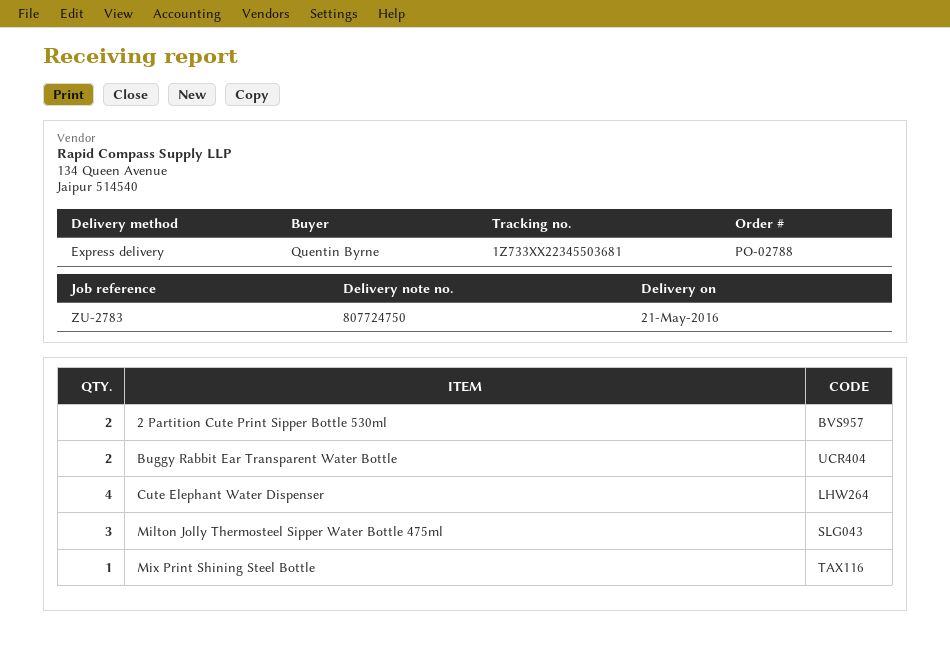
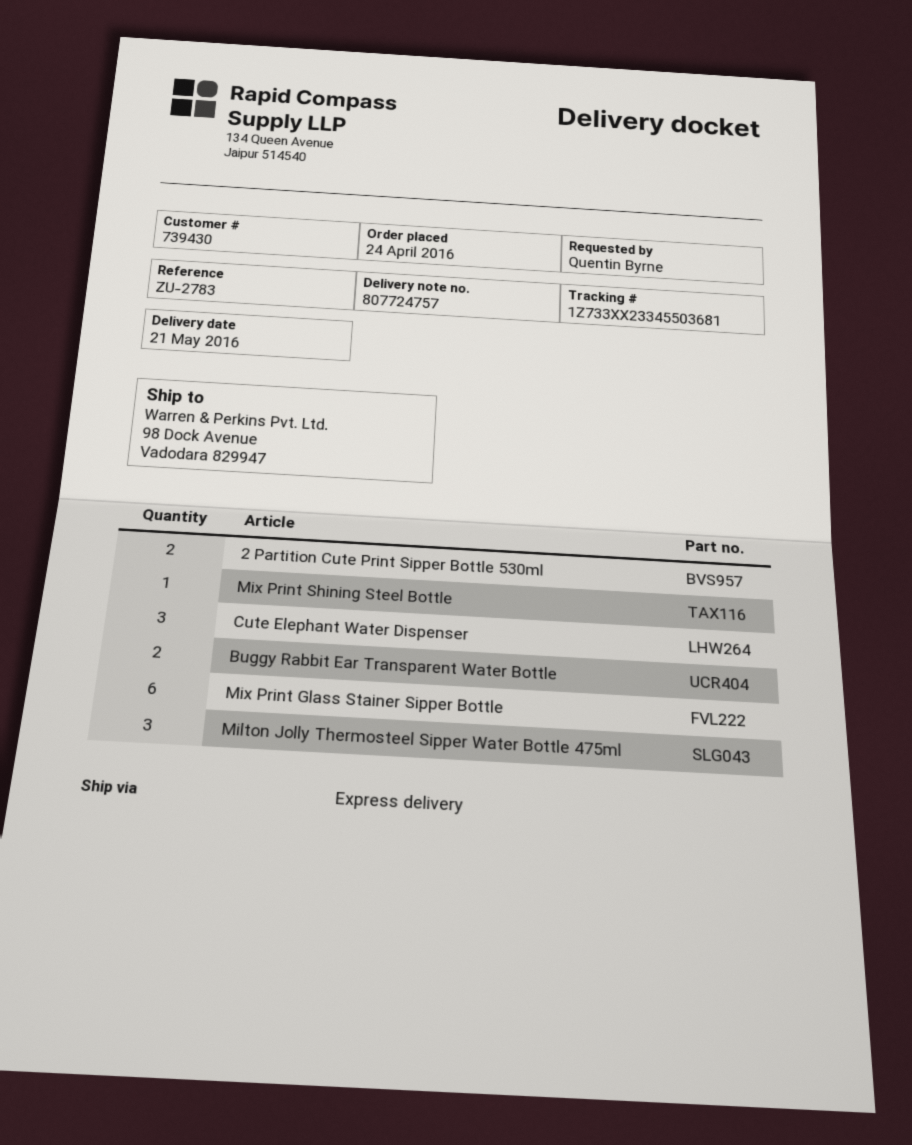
delivery note number: 807724750 -> 807724757
tracking number: 1Z733XX22345503681 -> 1Z733XX23345503681
Cute Elephant Water Dispenser: 4 -> 3
Mix Print Glass Stainer Sipper Bottle: none -> 6

